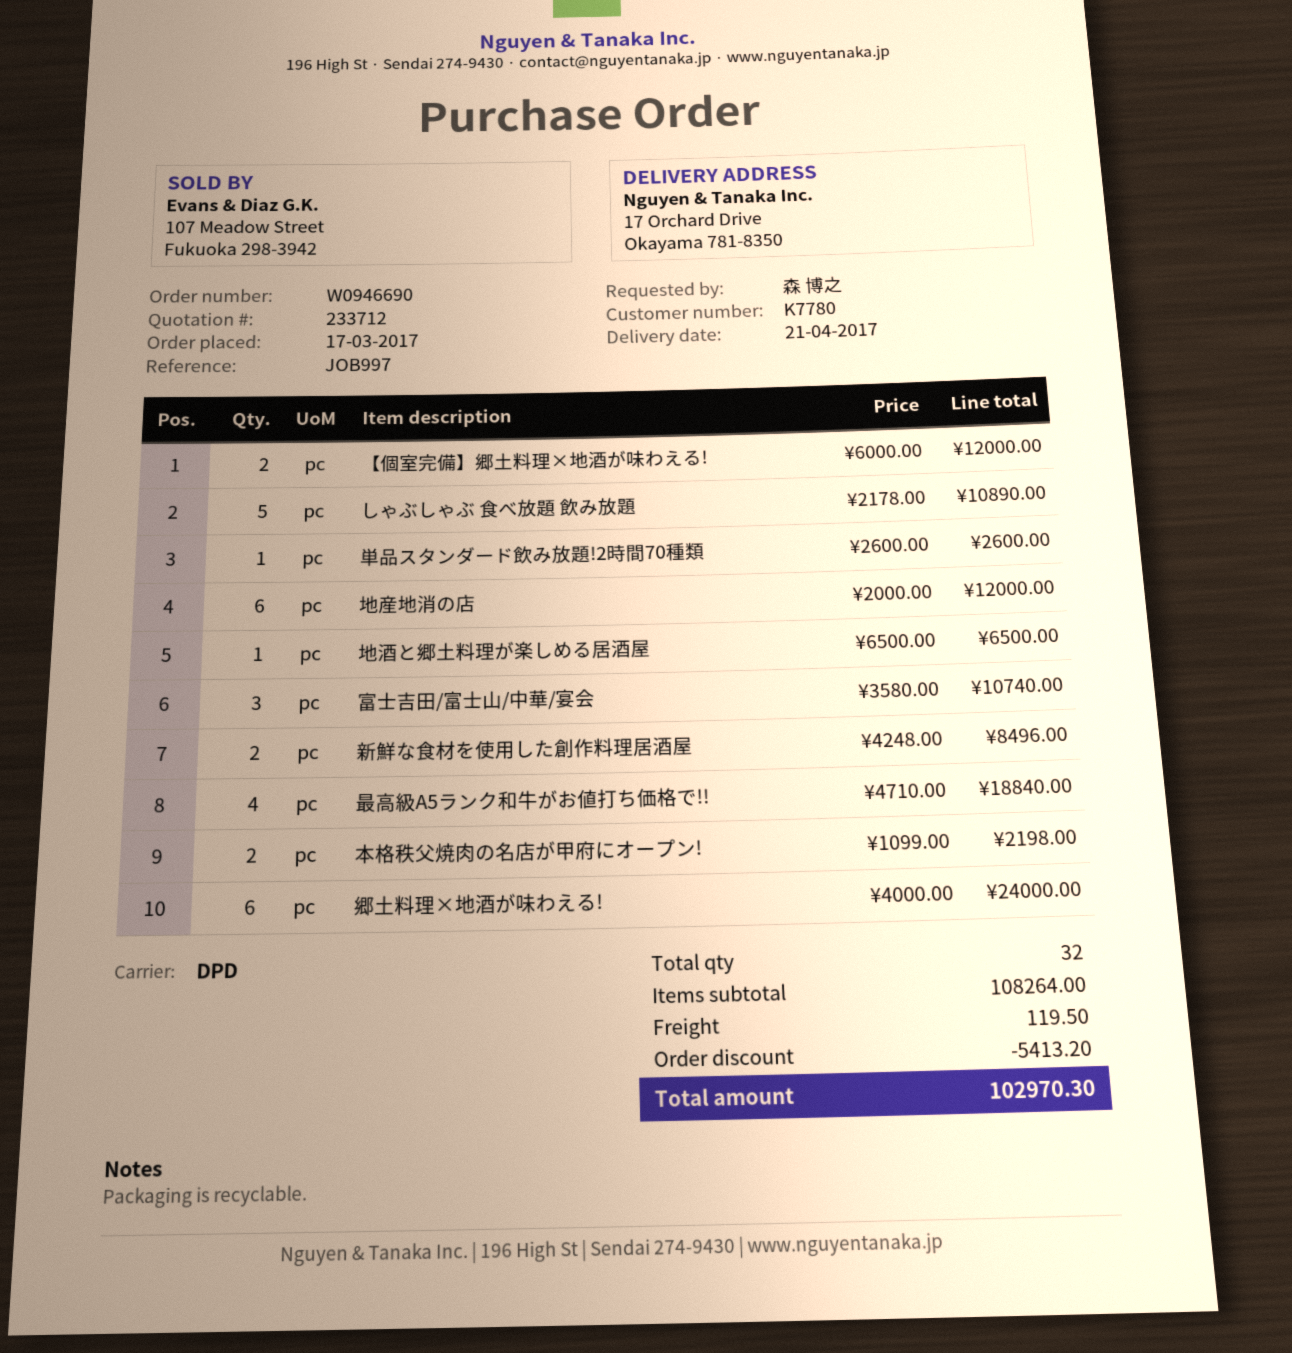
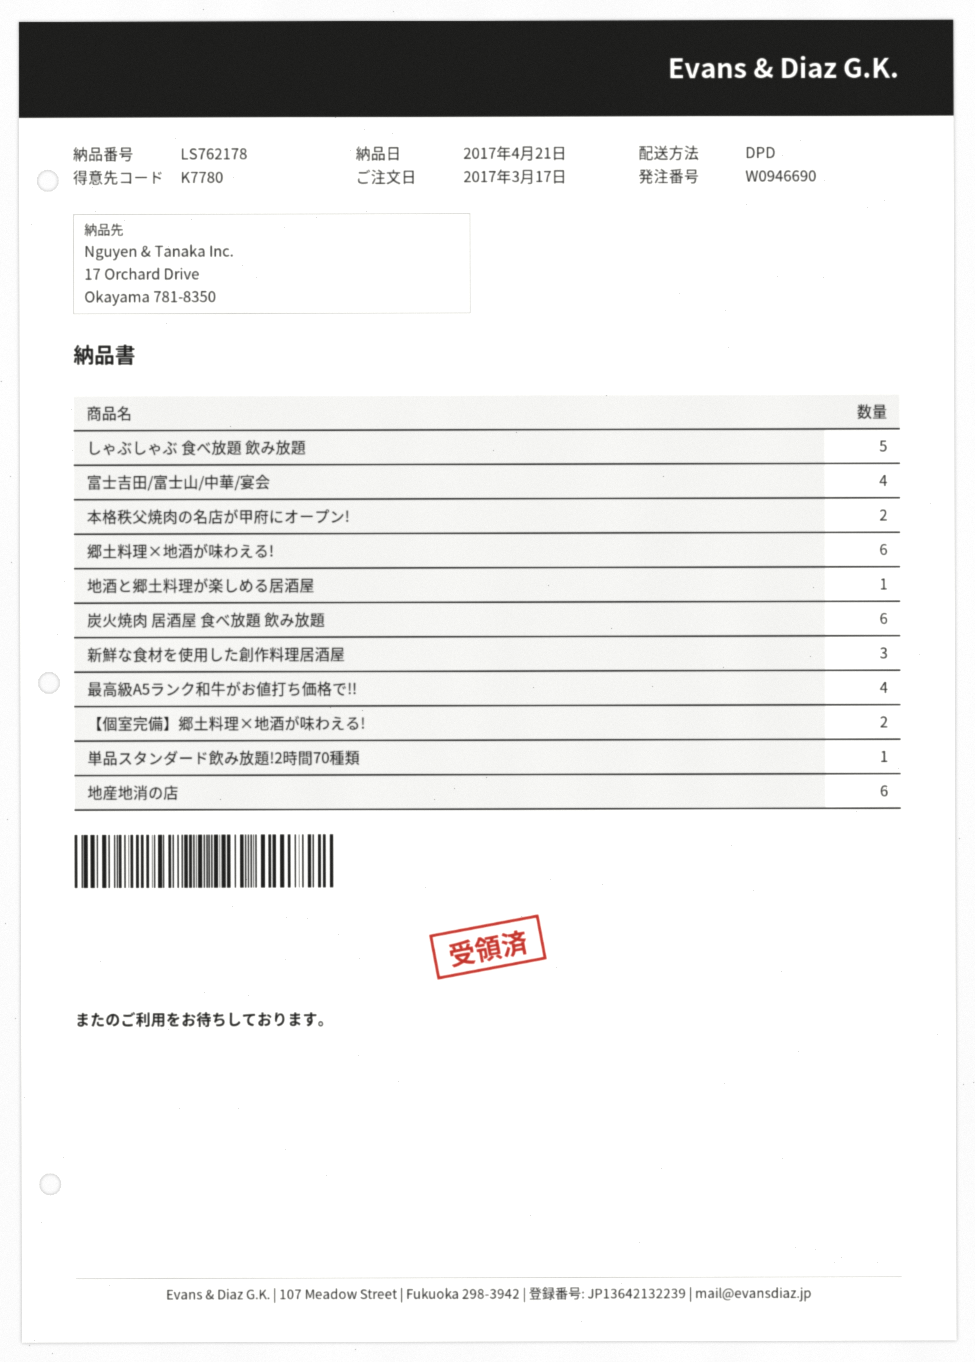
富士吉田/富士山/中華/宴会: 3 -> 4
新鮮な食材を使用した創作料理居酒屋: 2 -> 3
炭火焼肉 居酒屋 食べ放題 飲み放題: none -> 6

